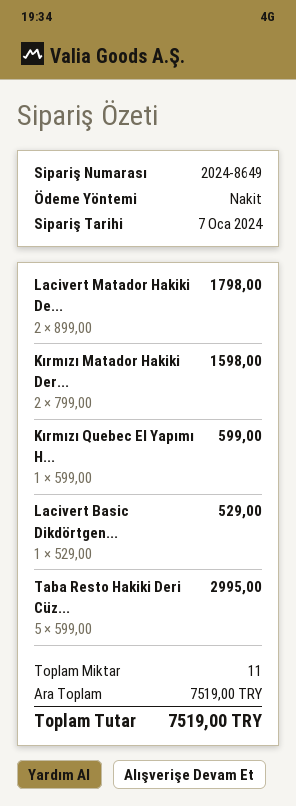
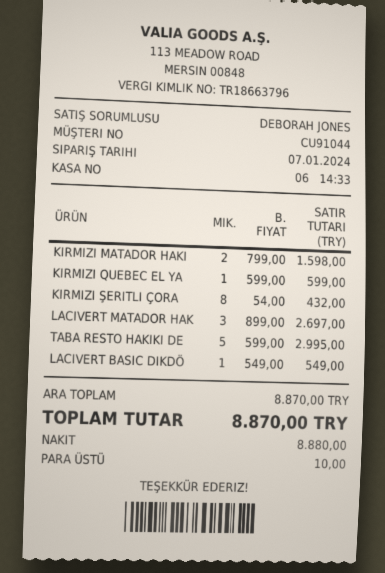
Lacivert Matador Hakiki De...: 2 x 899.00 = 1798.00 -> 3 x 899.00 = 2697.00
Lacivert Basic Dikdörtgen...: 1 x 529.00 = 529.00 -> 1 x 549.00 = 549.00
KIRMIZI ŞERITLI ÇORA: none -> 8 x 54.00 = 432.00
subtotal: 7519.00 -> 8870.00
total: 7519.00 -> 8870.00

